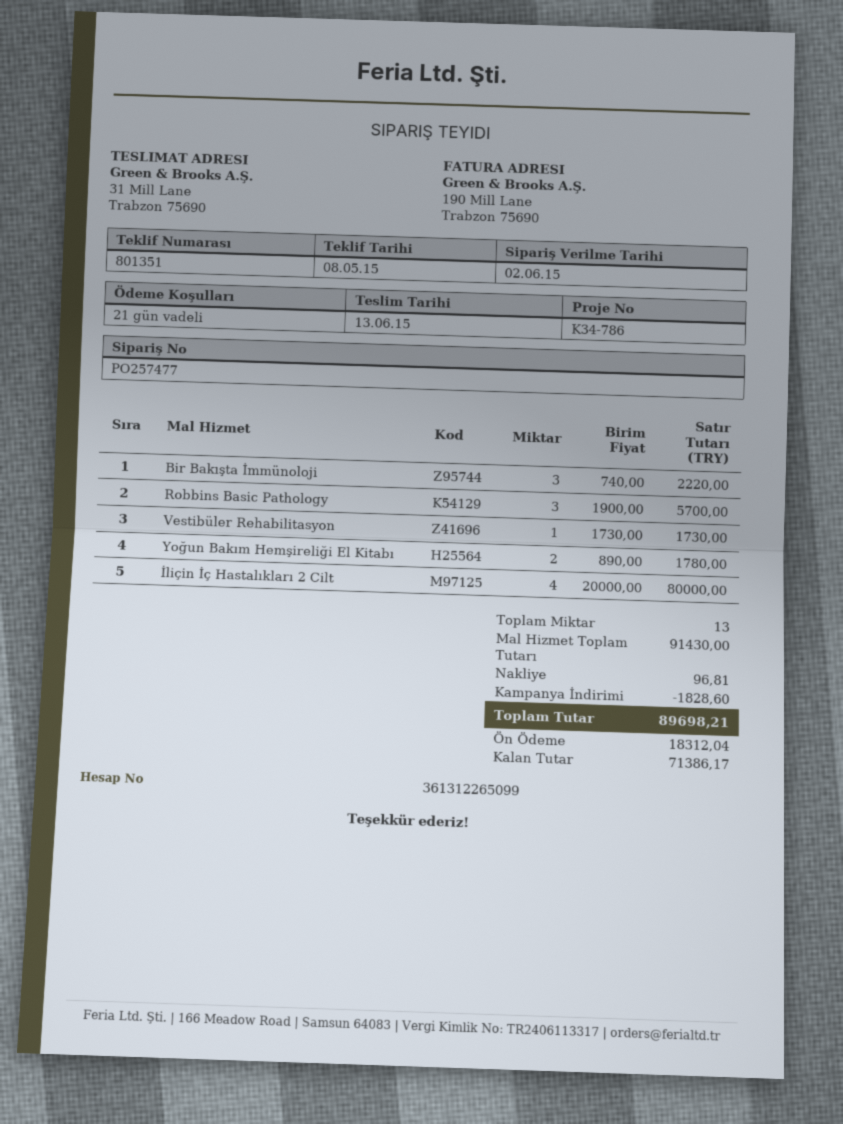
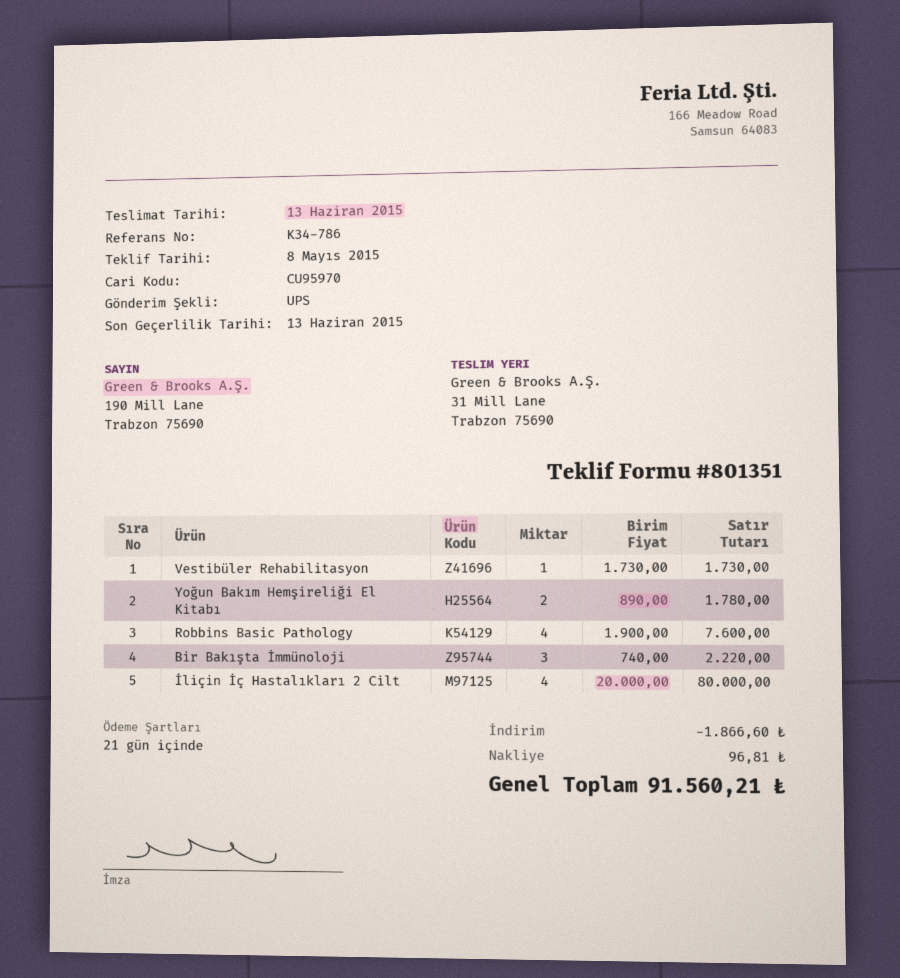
Robbins Basic Pathology: 3 x 1900.00 = 5700.00 -> 4 x 1900.00 = 7600.00
discount: 1828.60 -> 1866.60
total: 89698.21 -> 91560.21

